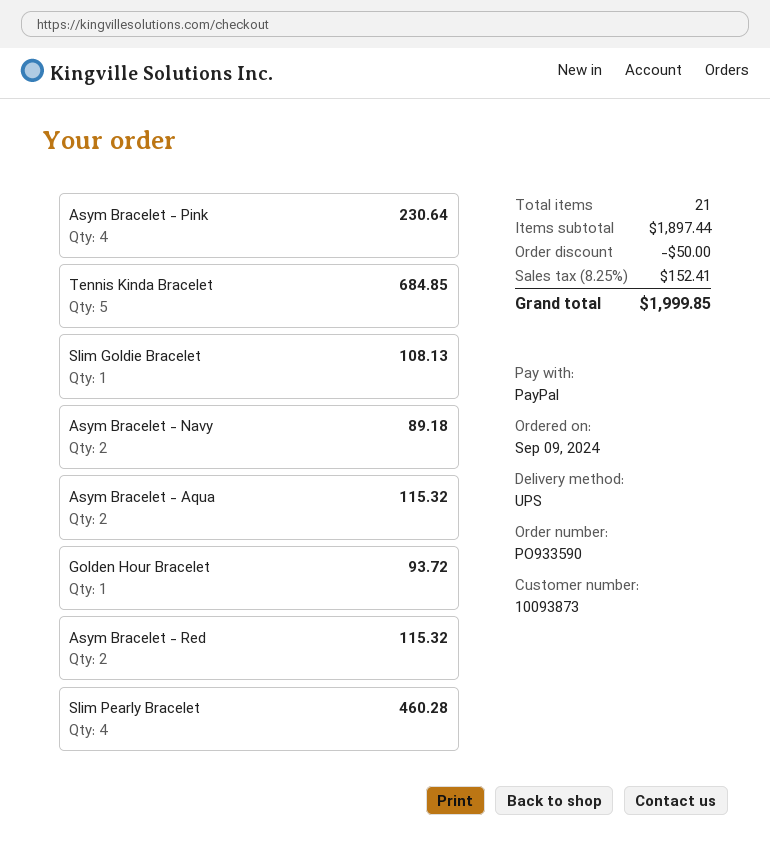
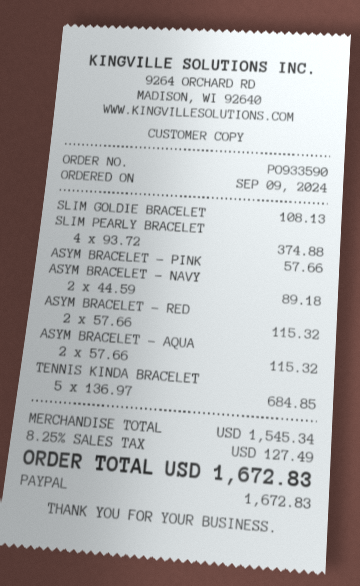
Asym Bracelet - Pink: 4 for 230.64 -> 1 for 57.66
Golden Hour Bracelet: 1 for 93.72 -> none
Slim Pearly Bracelet: 4 for 460.28 -> 4 for 374.88
subtotal: 1897.44 -> 1545.34
discount: 50.00 -> none
tax: 8.25% = 152.41 -> 8.25% = 127.49
total: 1999.85 -> 1672.83

